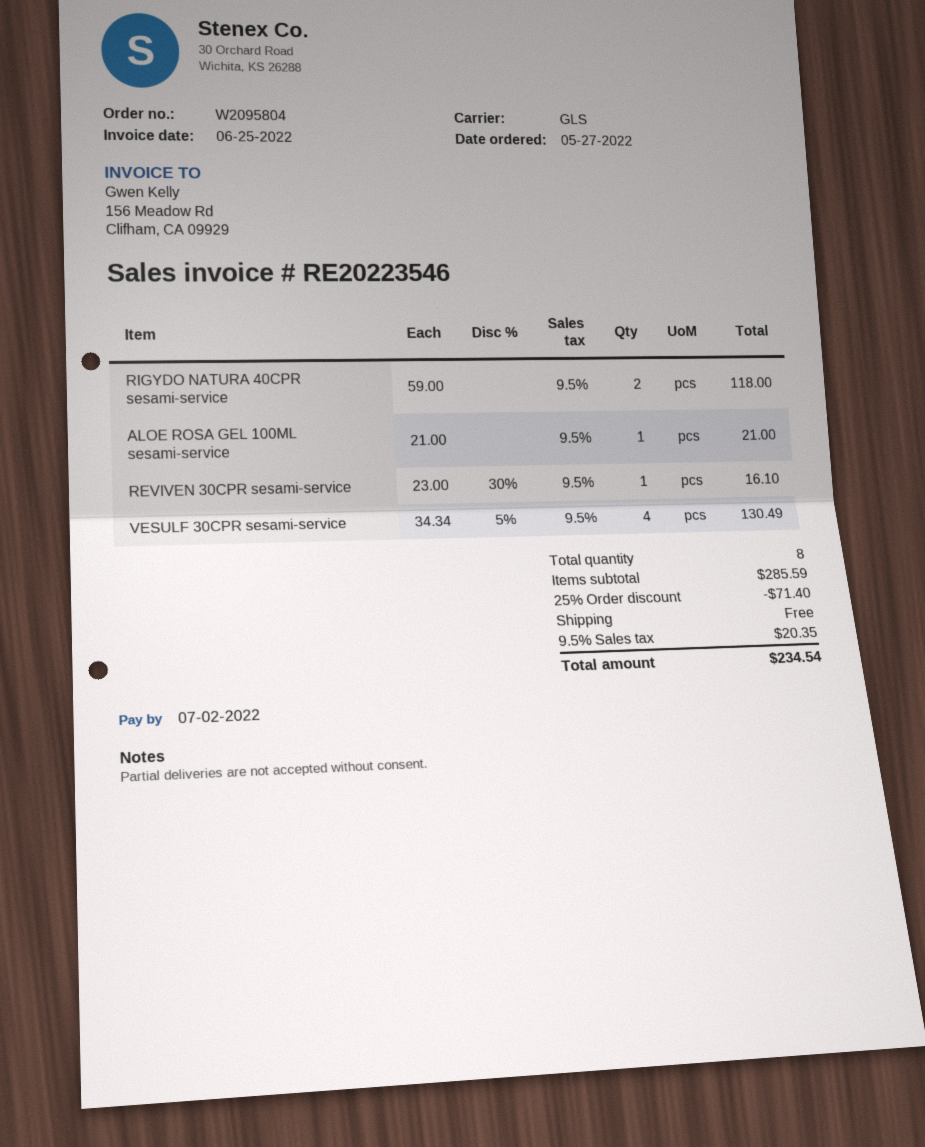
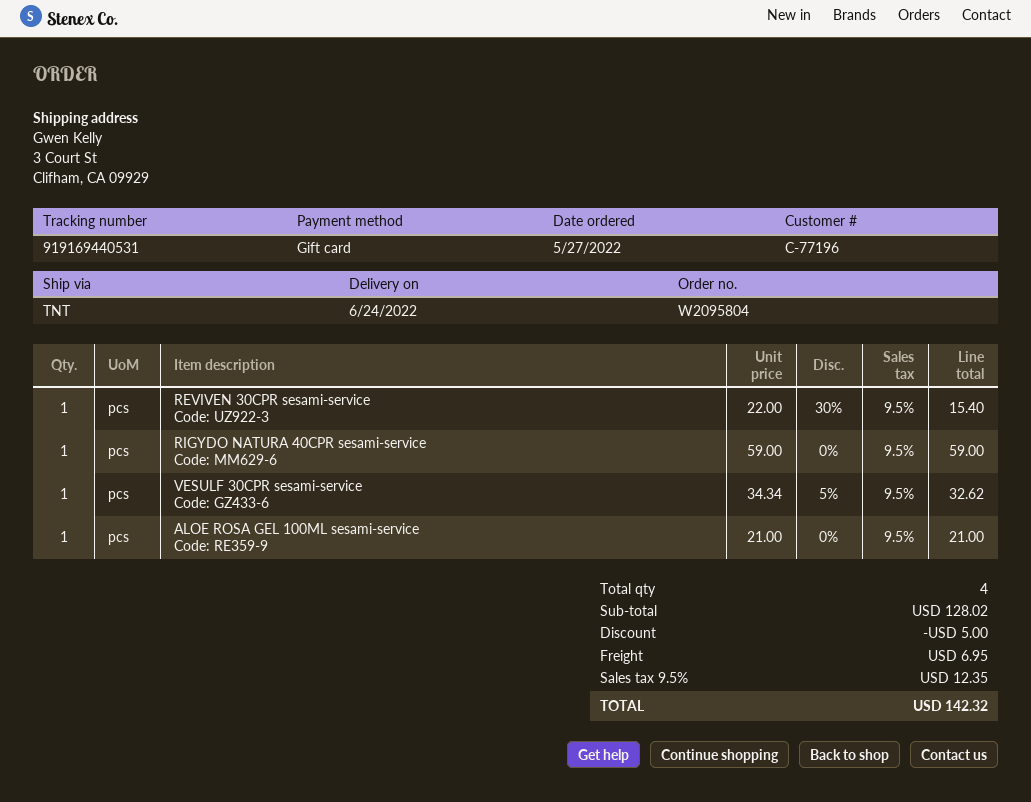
shipping method: GLS -> TNT
RIGYDO NATURA 40CPR sesami-service: 2 x 59.00 = 118.00 -> 1 x 59.00 = 59.00
REVIVEN 30CPR sesami-service: 1 x 23.00 - 30% = 16.10 -> 1 x 22.00 - 30% = 15.40
VESULF 30CPR sesami-service: 4 x 34.34 - 5% = 130.49 -> 1 x 34.34 - 5% = 32.62
total quantity: 8 -> 4
subtotal: 285.59 -> 128.02
discount: 71.40 -> 5.00
shipping: 0.00 -> 6.95
tax: 9.5% = 20.35 -> 9.5% = 12.35
total: 234.54 -> 142.32

